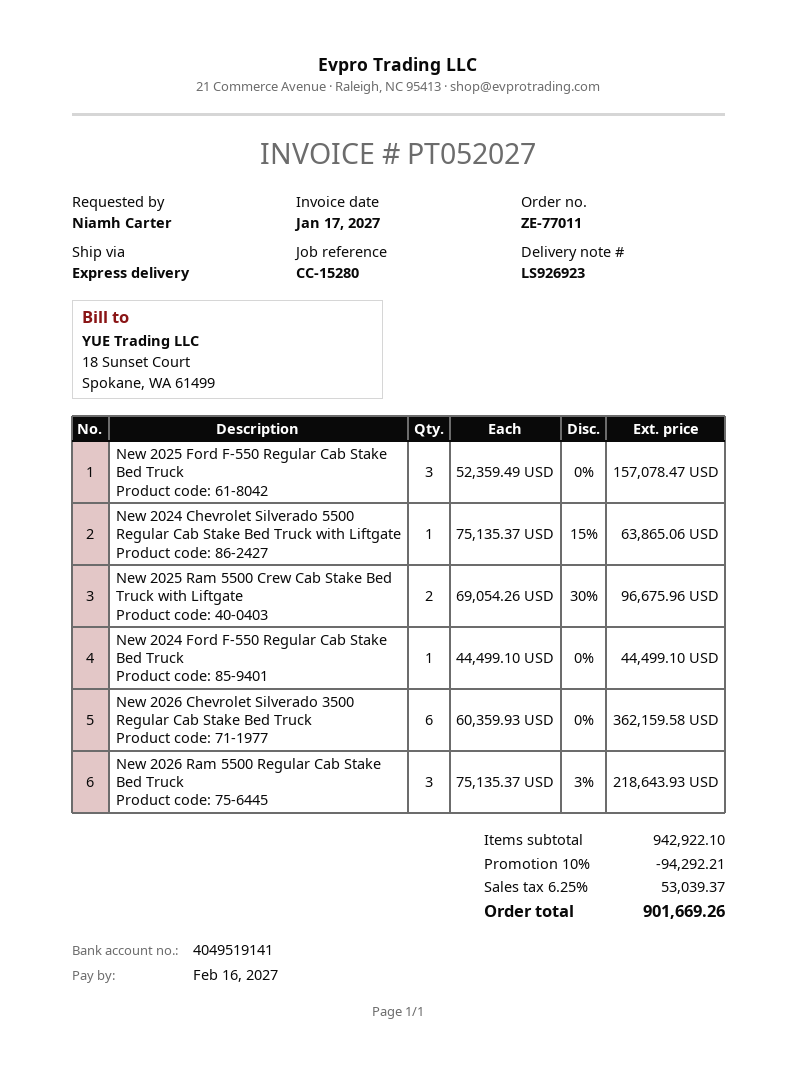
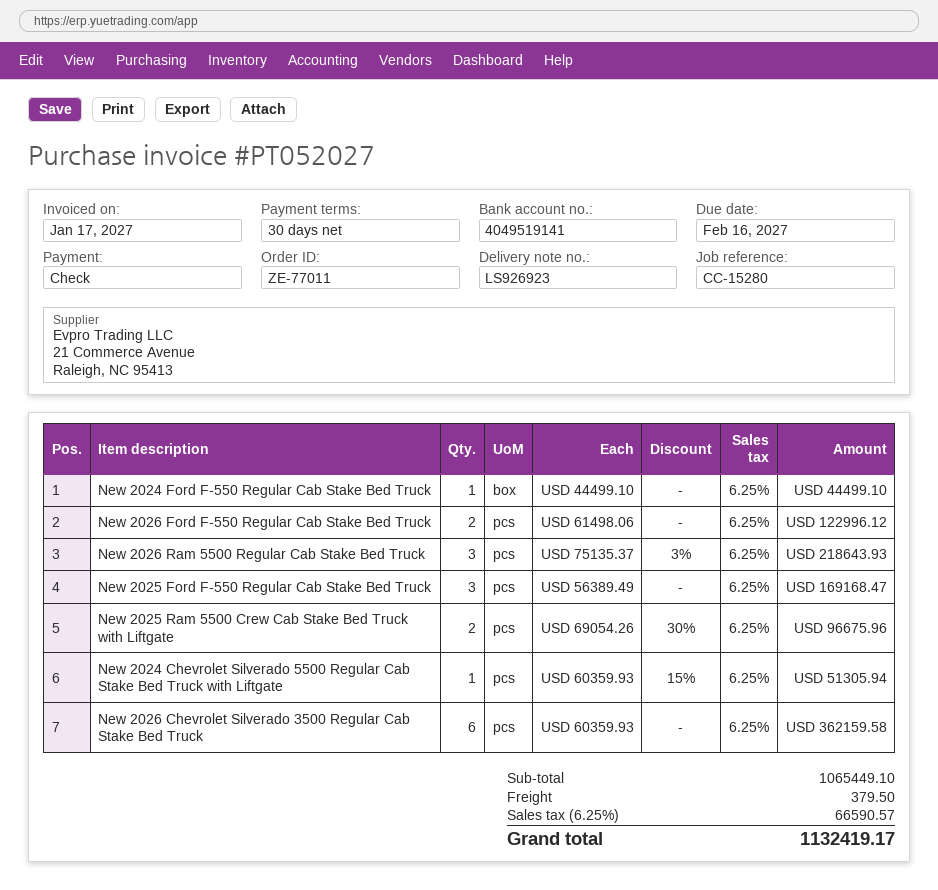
New 2025 Ford F-550 Regular Cab Stake Bed Truck: 3 x 52359.49 = 157078.47 -> 3 x 56389.49 = 169168.47
New 2024 Chevrolet Silverado 5500 Regular Cab Stake Bed Truck with Liftgate: 1 x 75135.37 - 15% = 63865.06 -> 1 x 60359.93 - 15% = 51305.94
New 2026 Ford F-550 Regular Cab Stake Bed Truck: none -> 2 x 61498.06 = 122996.12
subtotal: 942922.10 -> 1065449.10
discount: 10% = 94292.21 -> none
shipping: none -> 379.50
tax: 6.25% = 53039.37 -> 6.25% = 66590.57
total: 901669.26 -> 1132419.17

